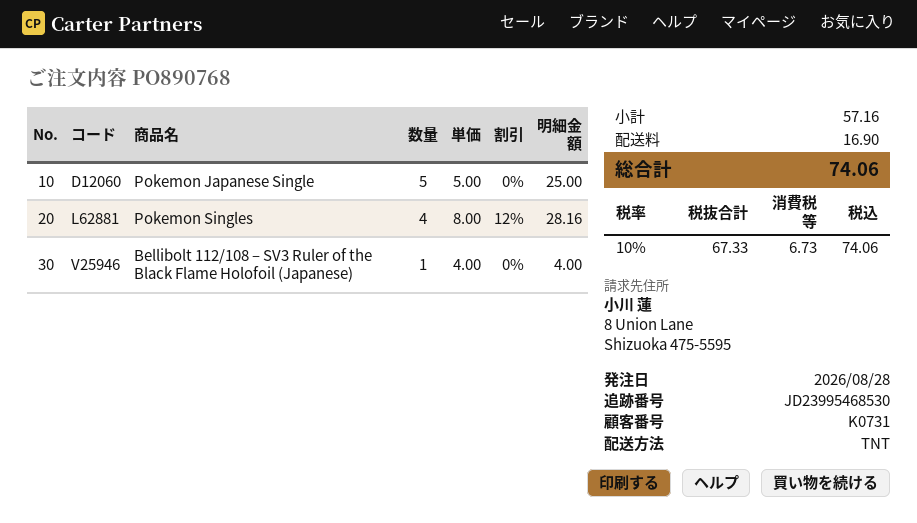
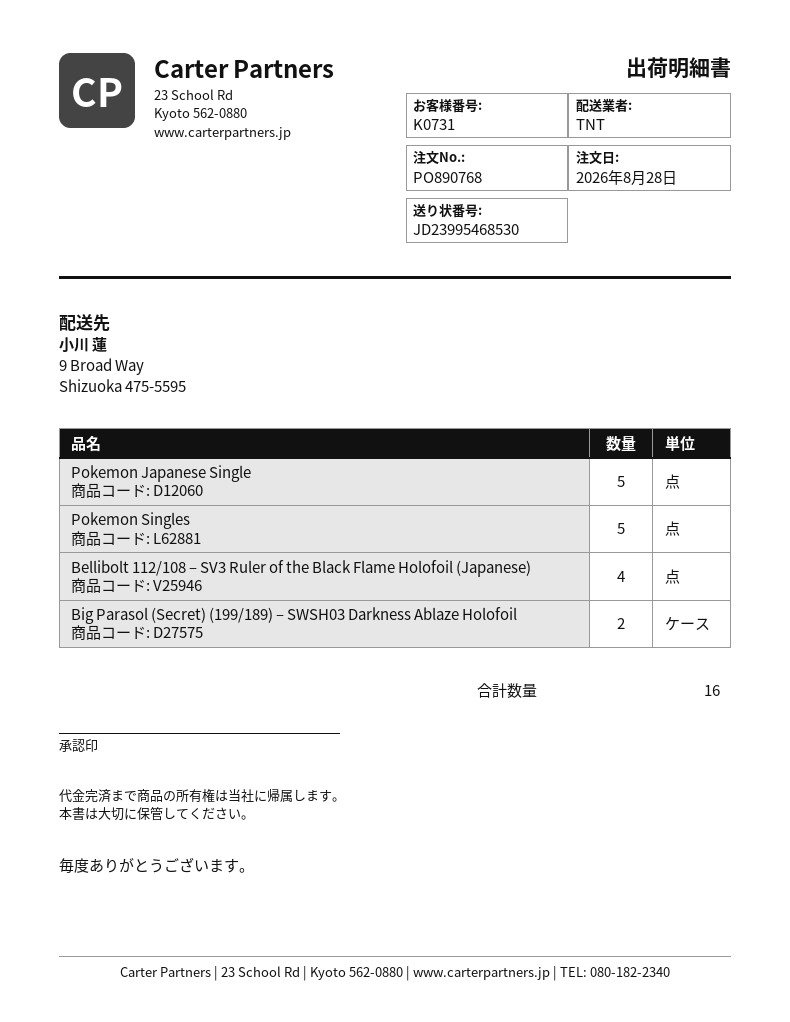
Pokemon Singles: 4 -> 5
Bellibolt 112/108 – SV3 Ruler of the Black Flame Holofoil (Japanese): 1 -> 4
Big Parasol (Secret) (199/189) – SWSH03 Darkness Ablaze Holofoil: none -> 2

